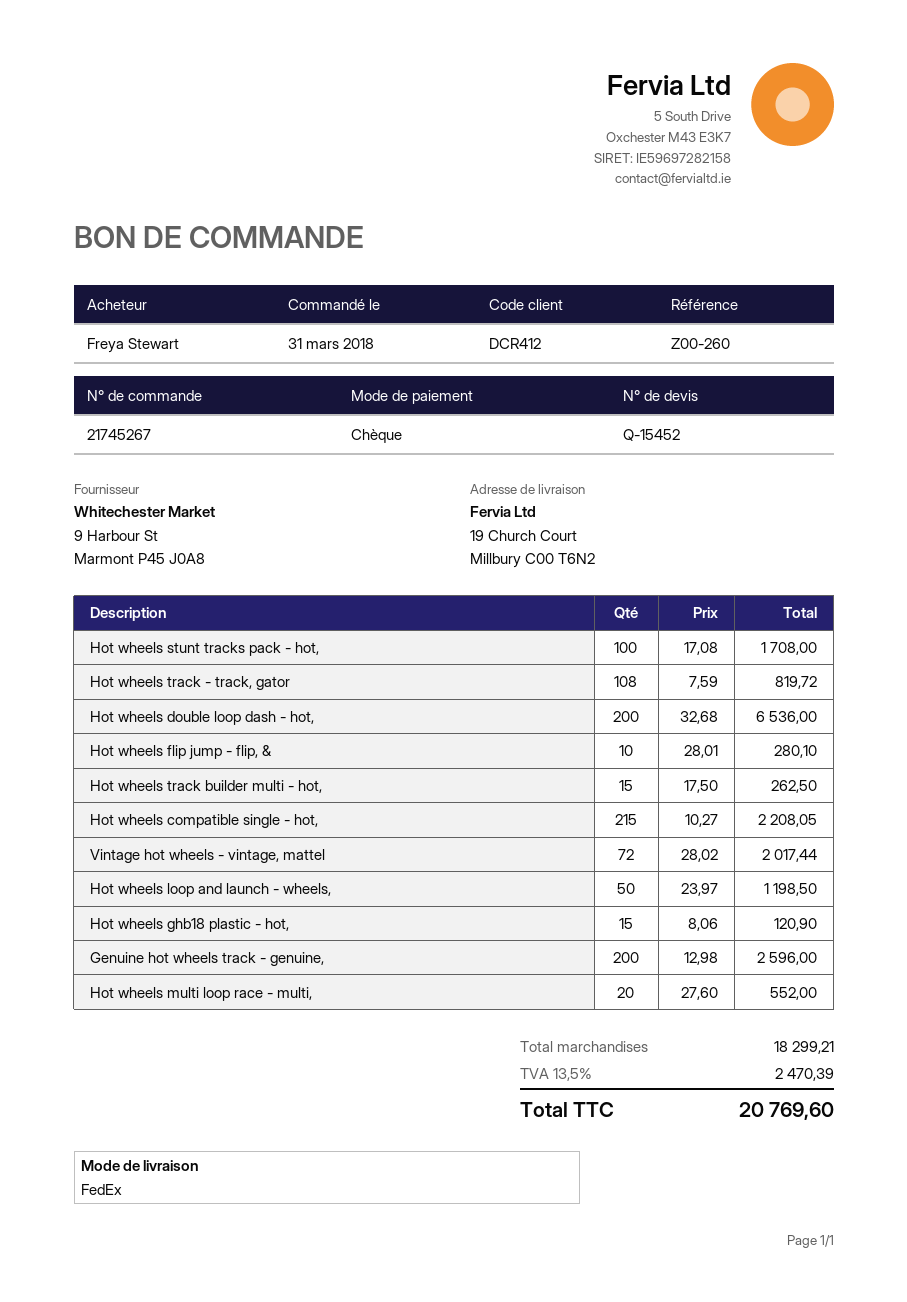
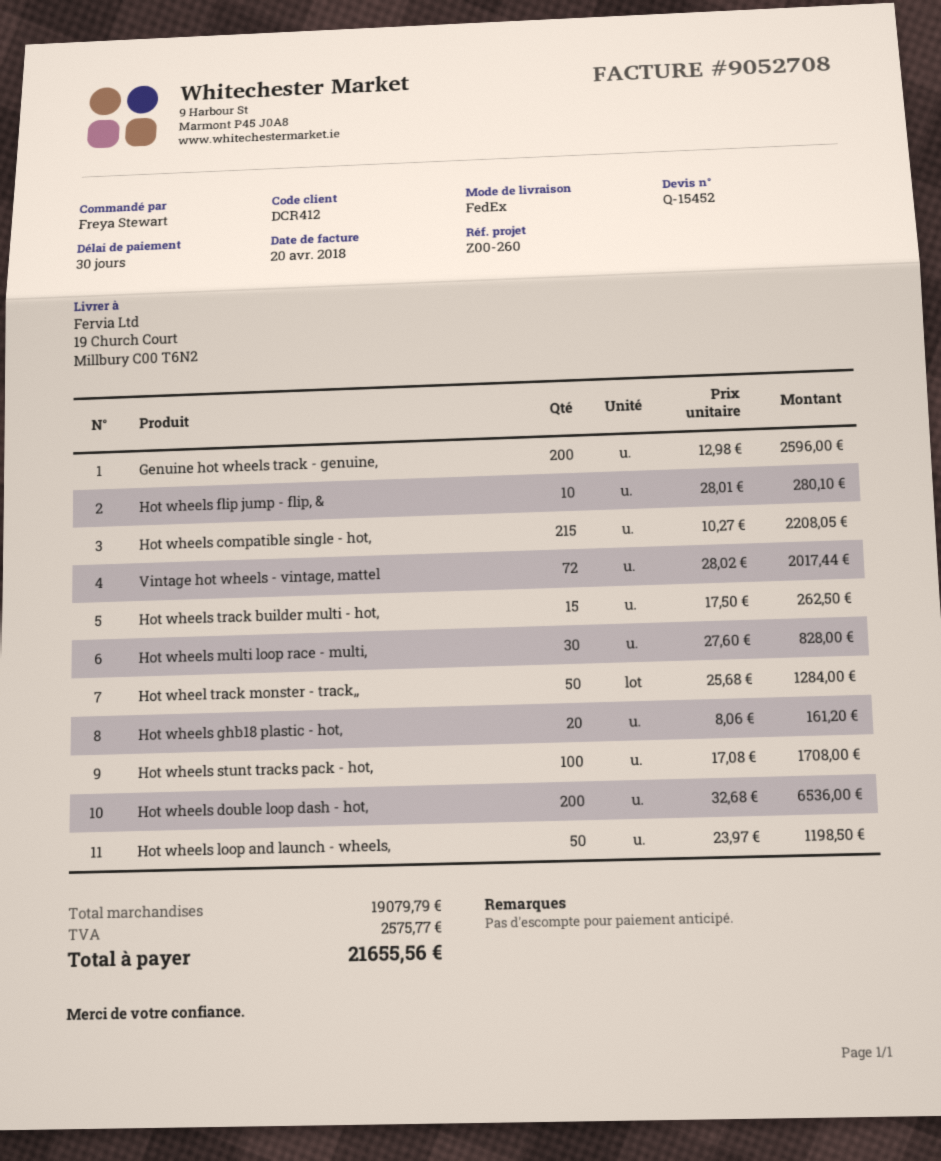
Hot wheels track - track, gator: 108 x 7.59 = 819.72 -> none
Hot wheels ghb18 plastic - hot,: 15 x 8.06 = 120.90 -> 20 x 8.06 = 161.20
Hot wheels multi loop race - multi,: 20 x 27.60 = 552.00 -> 30 x 27.60 = 828.00
Hot wheel track monster - track,,: none -> 50 x 25.68 = 1284.00
subtotal: 18299.21 -> 19079.79
tax: 2470.39 -> 2575.77
total: 20769.60 -> 21655.56

